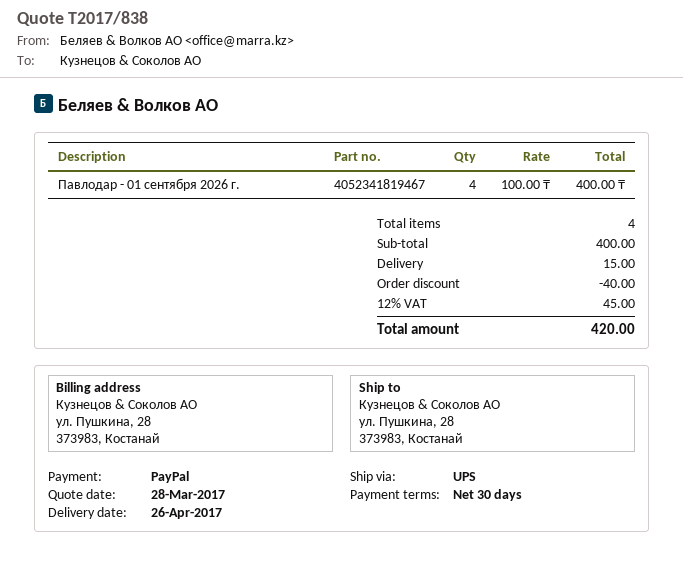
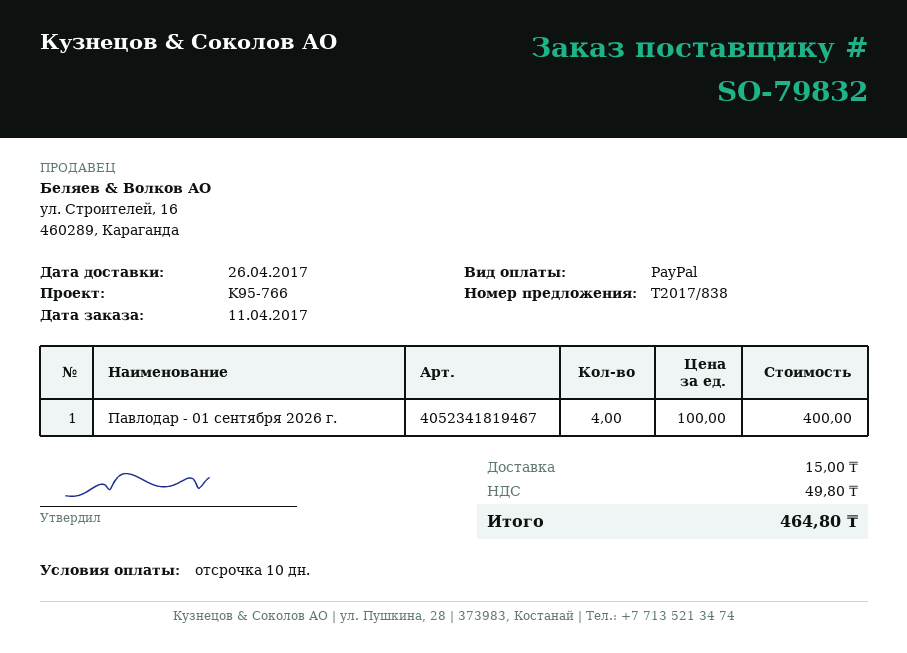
payment terms: 30 days -> 10 days
discount: 40.00 -> none
tax: 45.00 -> 49.80
total: 420.00 -> 464.80

